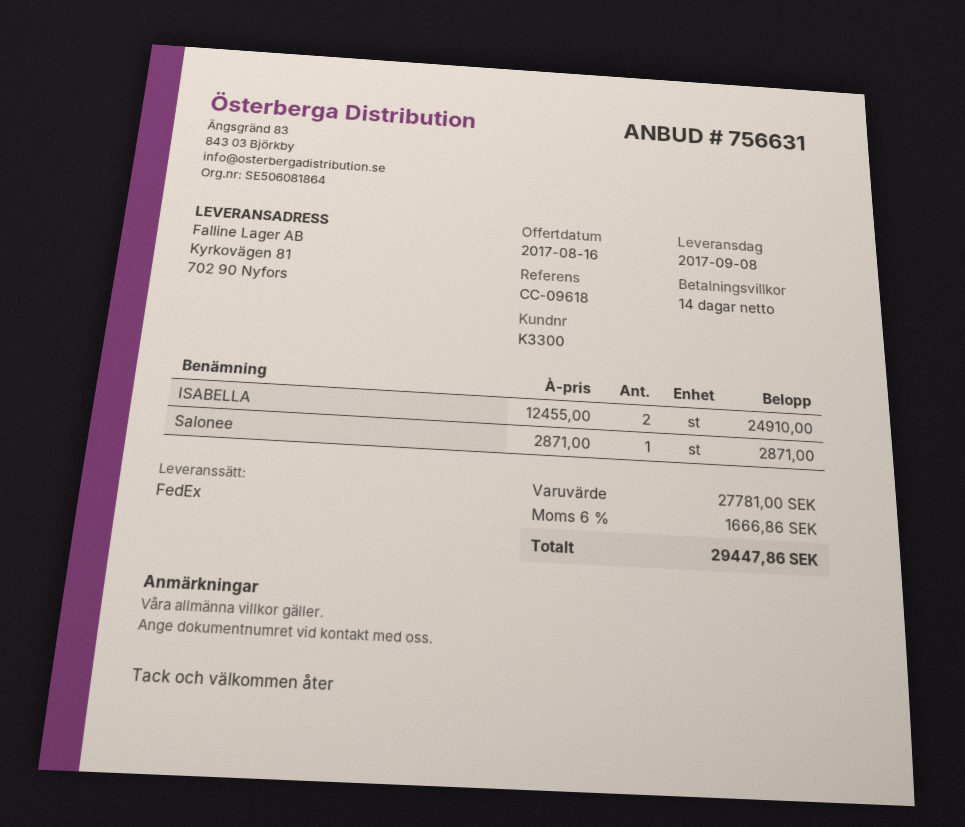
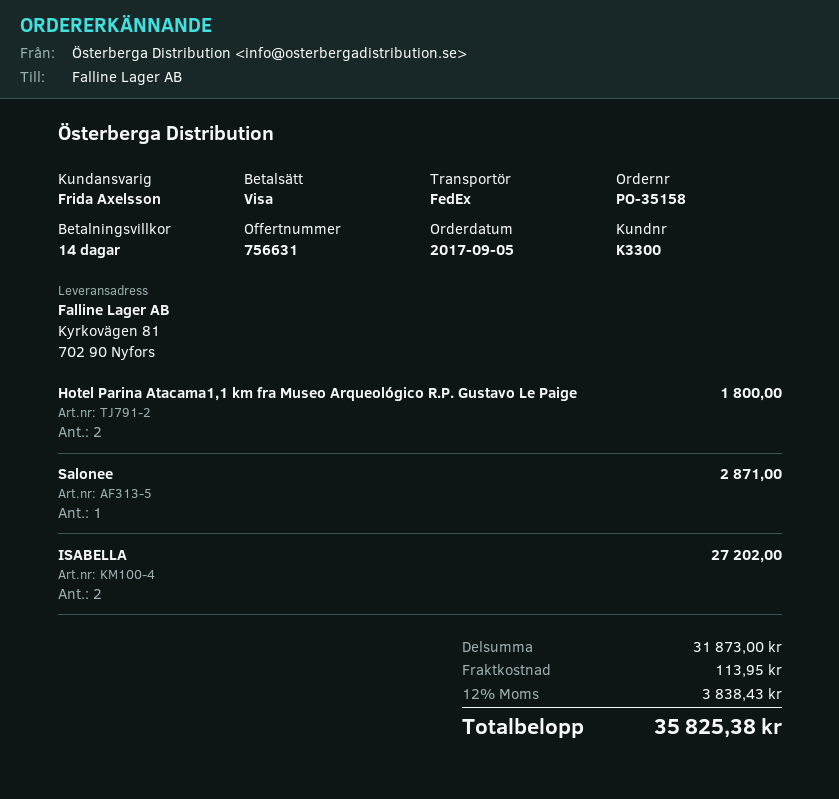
ISABELLA: 2 for 24910.00 -> 2 for 27202.00
Hotel Parina Atacama1,1 km fra Museo Arqueológico R.P. Gustavo Le Paige: none -> 2 for 1800.00
subtotal: 27781.00 -> 31873.00
shipping: none -> 113.95
tax: 6% = 1666.86 -> 12% = 3838.43
total: 29447.86 -> 35825.38

